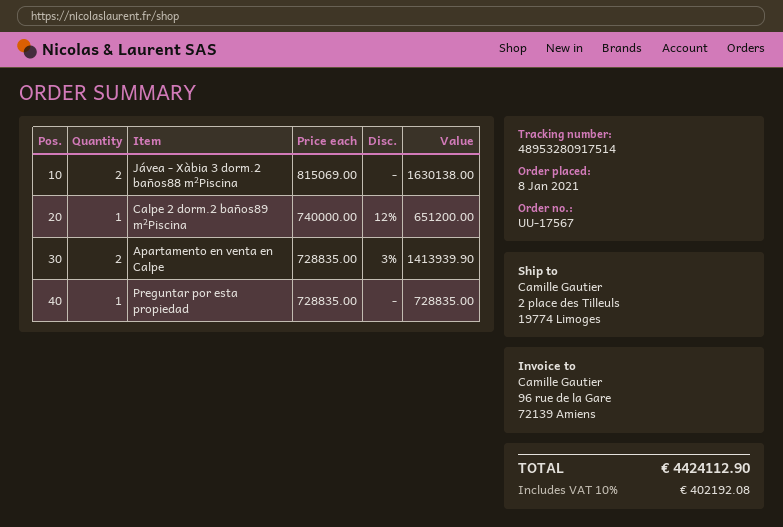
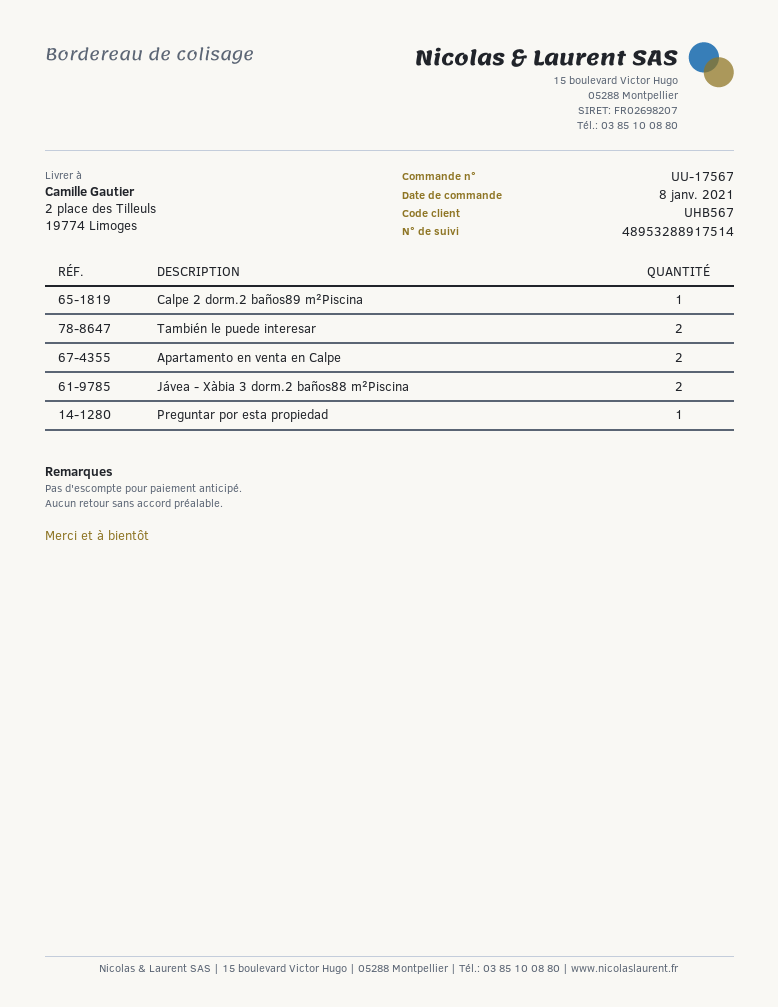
tracking number: 48953280917514 -> 48953288917514
También le puede interesar: none -> 2

